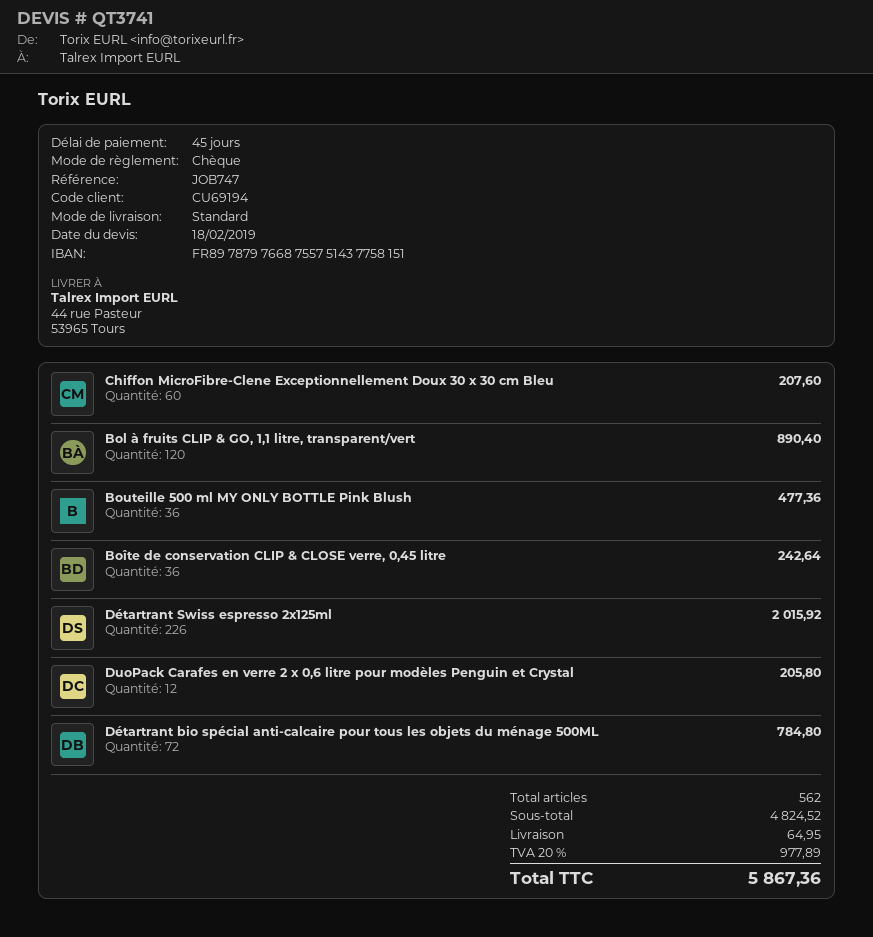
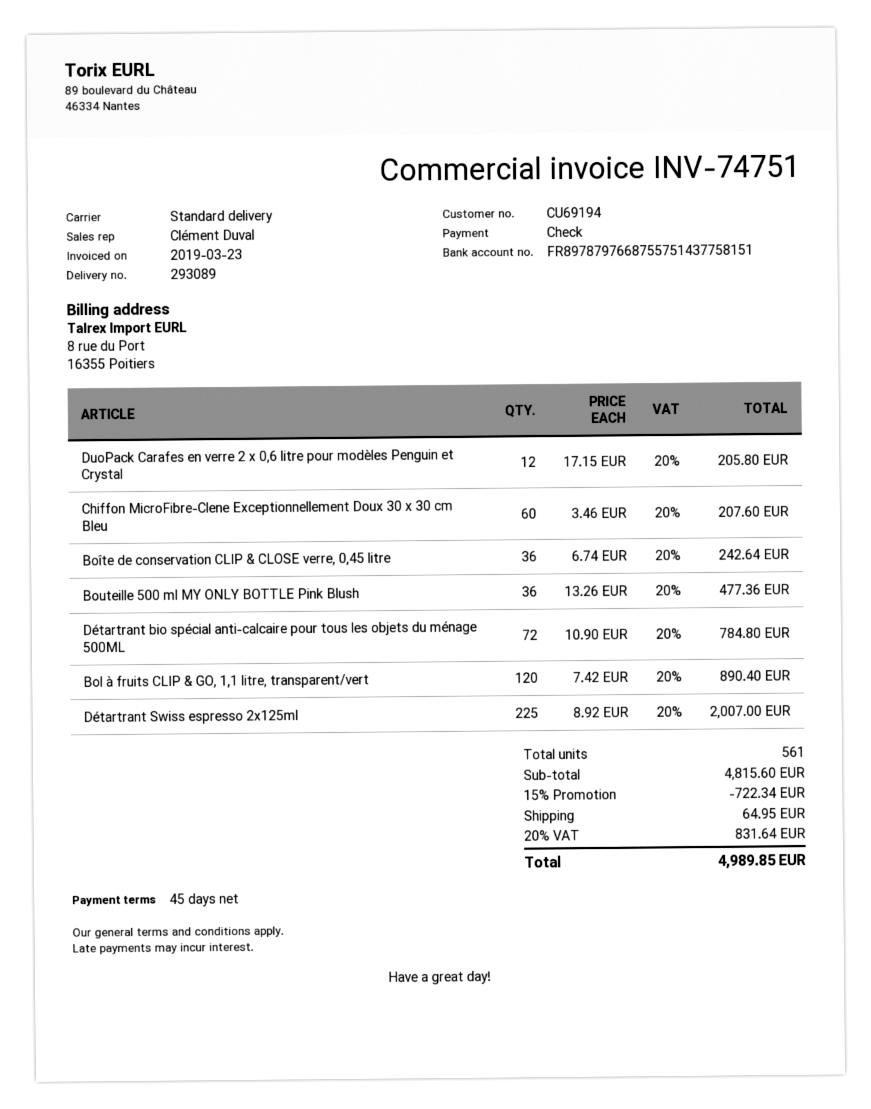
Détartrant Swiss espresso 2x125ml: 226 for 2015.92 -> 225 for 2007.00
total quantity: 562 -> 561
subtotal: 4824.52 -> 4815.60
discount: none -> 15% = 722.34
tax: 20% = 977.89 -> 20% = 831.64
total: 5867.36 -> 4989.85

